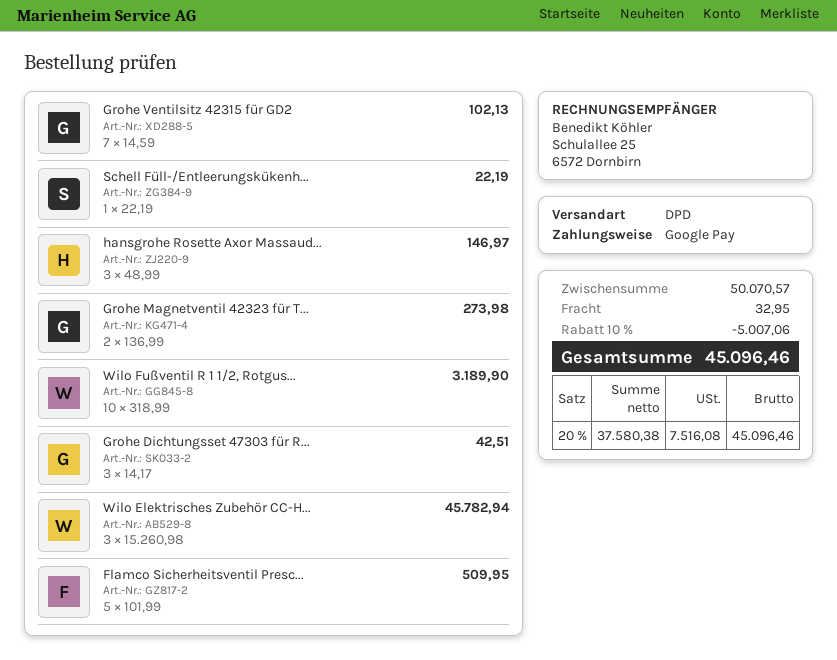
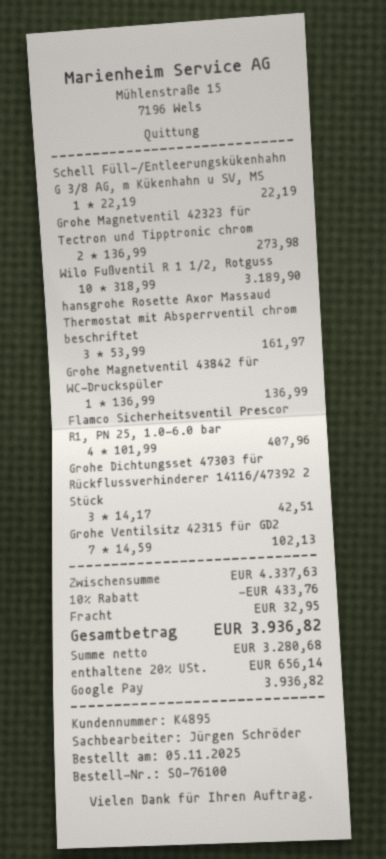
hansgrohe Rosette Axor Massaud...: 3 x 48.99 = 146.97 -> 3 x 53.99 = 161.97
Wilo Elektrisches Zubehör CC-H...: 3 x 15260.98 = 45782.94 -> none
Flamco Sicherheitsventil Presc...: 5 x 101.99 = 509.95 -> 4 x 101.99 = 407.96
Grohe Magnetventil 43842 für WC-Druckspüler: none -> 1 x 136.99 = 136.99
subtotal: 50070.57 -> 4337.63
discount: 10% = 5007.06 -> 10% = 433.76
net: 37580.38 -> 3280.68
tax: 20% = 7516.08 -> 20% = 656.14
total: 45096.46 -> 3936.82

